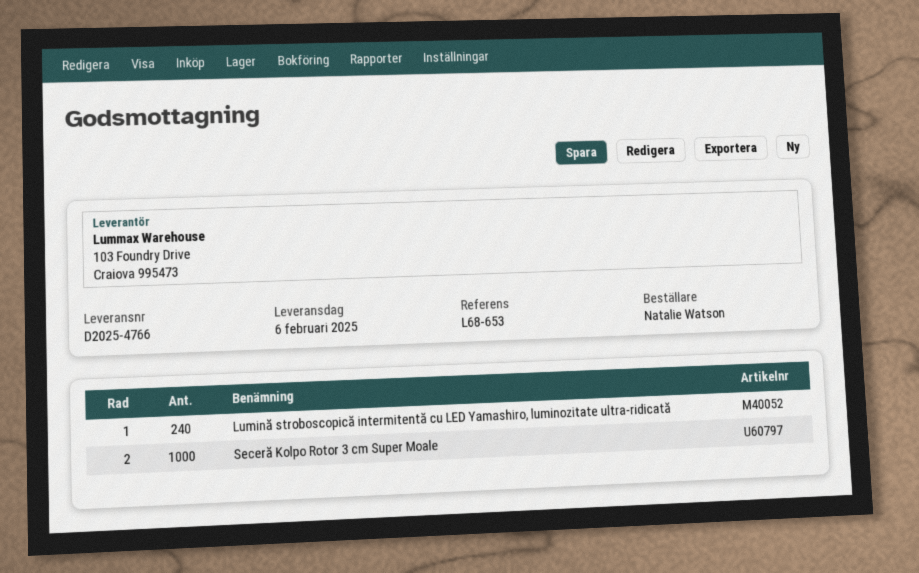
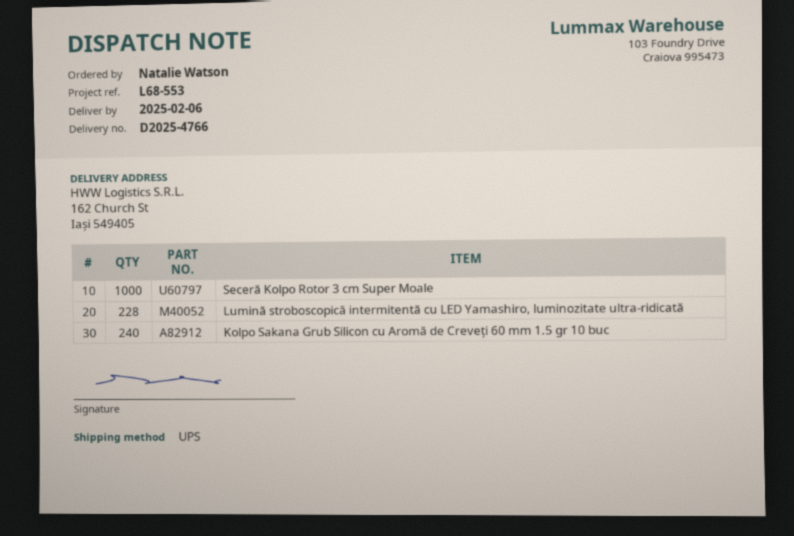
reference: L68-653 -> L68-553
Lumină stroboscopică intermitentă cu LED Yamashiro, luminozitate ultra-ridicată: 240 -> 228
Kolpo Sakana Grub Silicon cu Aromă de Creveți 60 mm 1.5 gr 10 buc: none -> 240

